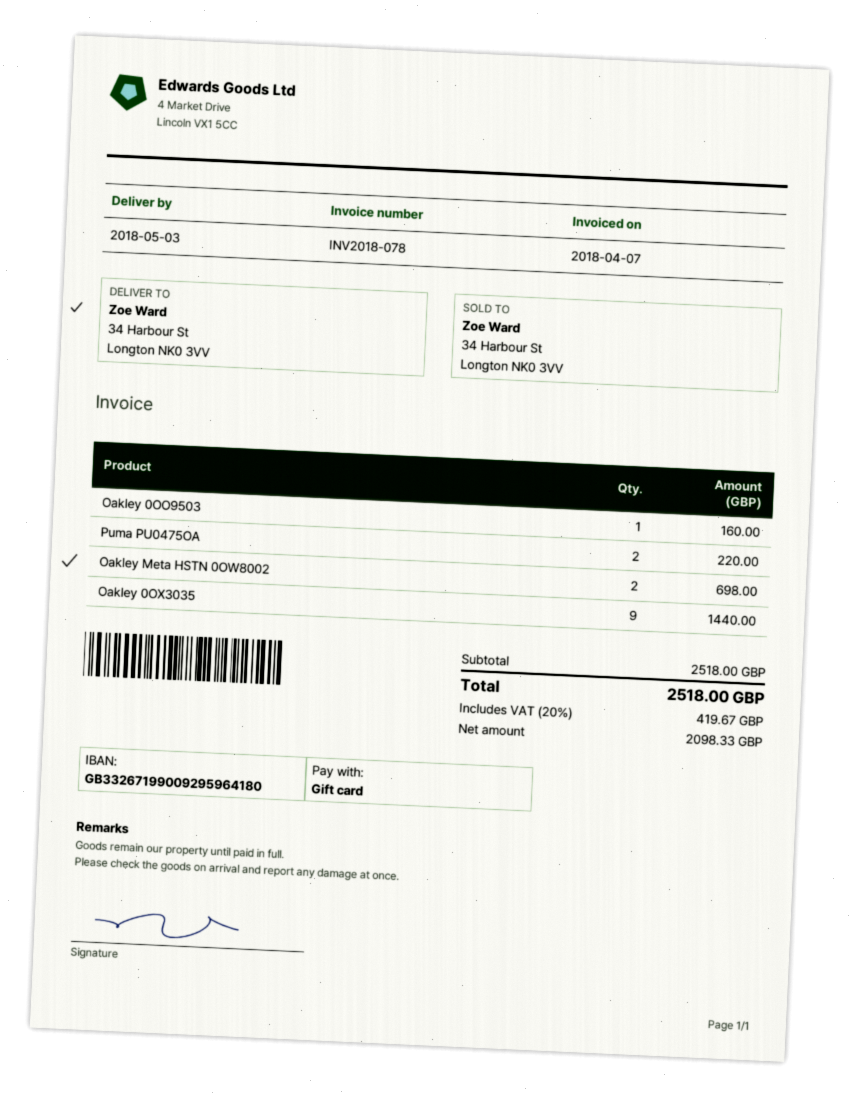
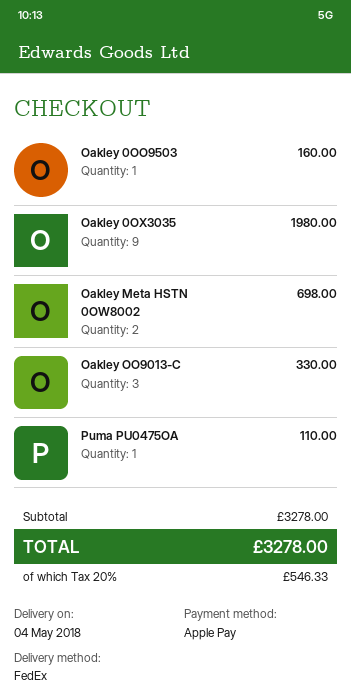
delivery date: 2018-05-03 -> 2018-05-04
payment method: gift card -> Apple Pay
Puma PU0475OA: 2 for 220.00 -> 1 for 110.00
Oakley 0OX3035: 9 for 1440.00 -> 9 for 1980.00
Oakley OO9013-C: none -> 3 for 330.00
subtotal: 2518.00 -> 3278.00
tax: 20% = 419.67 -> 20% = 546.33
total: 2518.00 -> 3278.00

